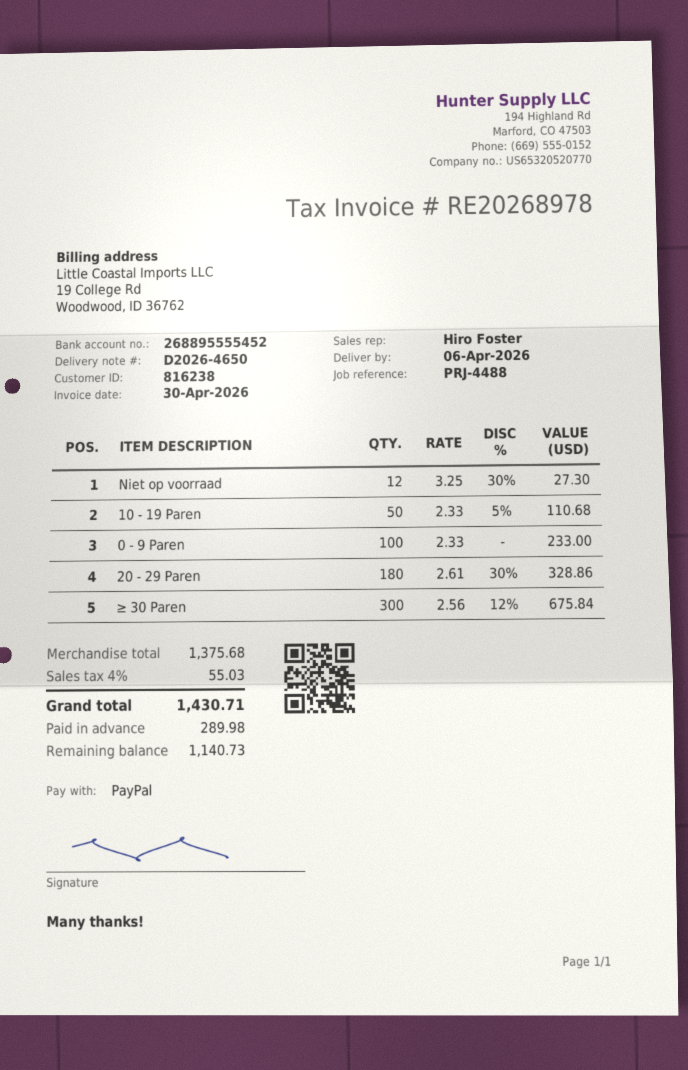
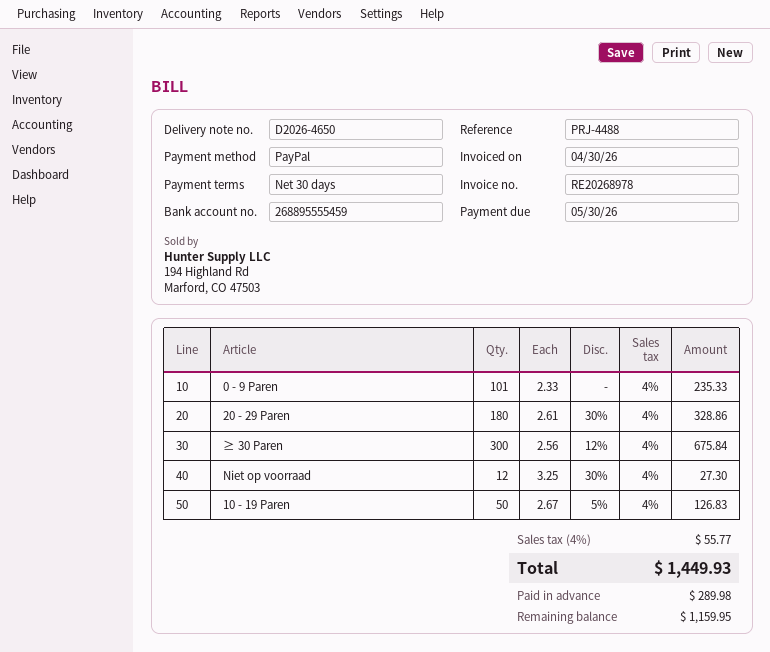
bank account: 268895555452 -> 268895555459
10 - 19 Paren: 50 x 2.33 - 5% = 110.68 -> 50 x 2.67 - 5% = 126.83
0 - 9 Paren: 100 x 2.33 = 233.00 -> 101 x 2.33 = 235.33
tax: 4% = 55.03 -> 4% = 55.77
total: 1430.71 -> 1449.93
balance: 1140.73 -> 1159.95

